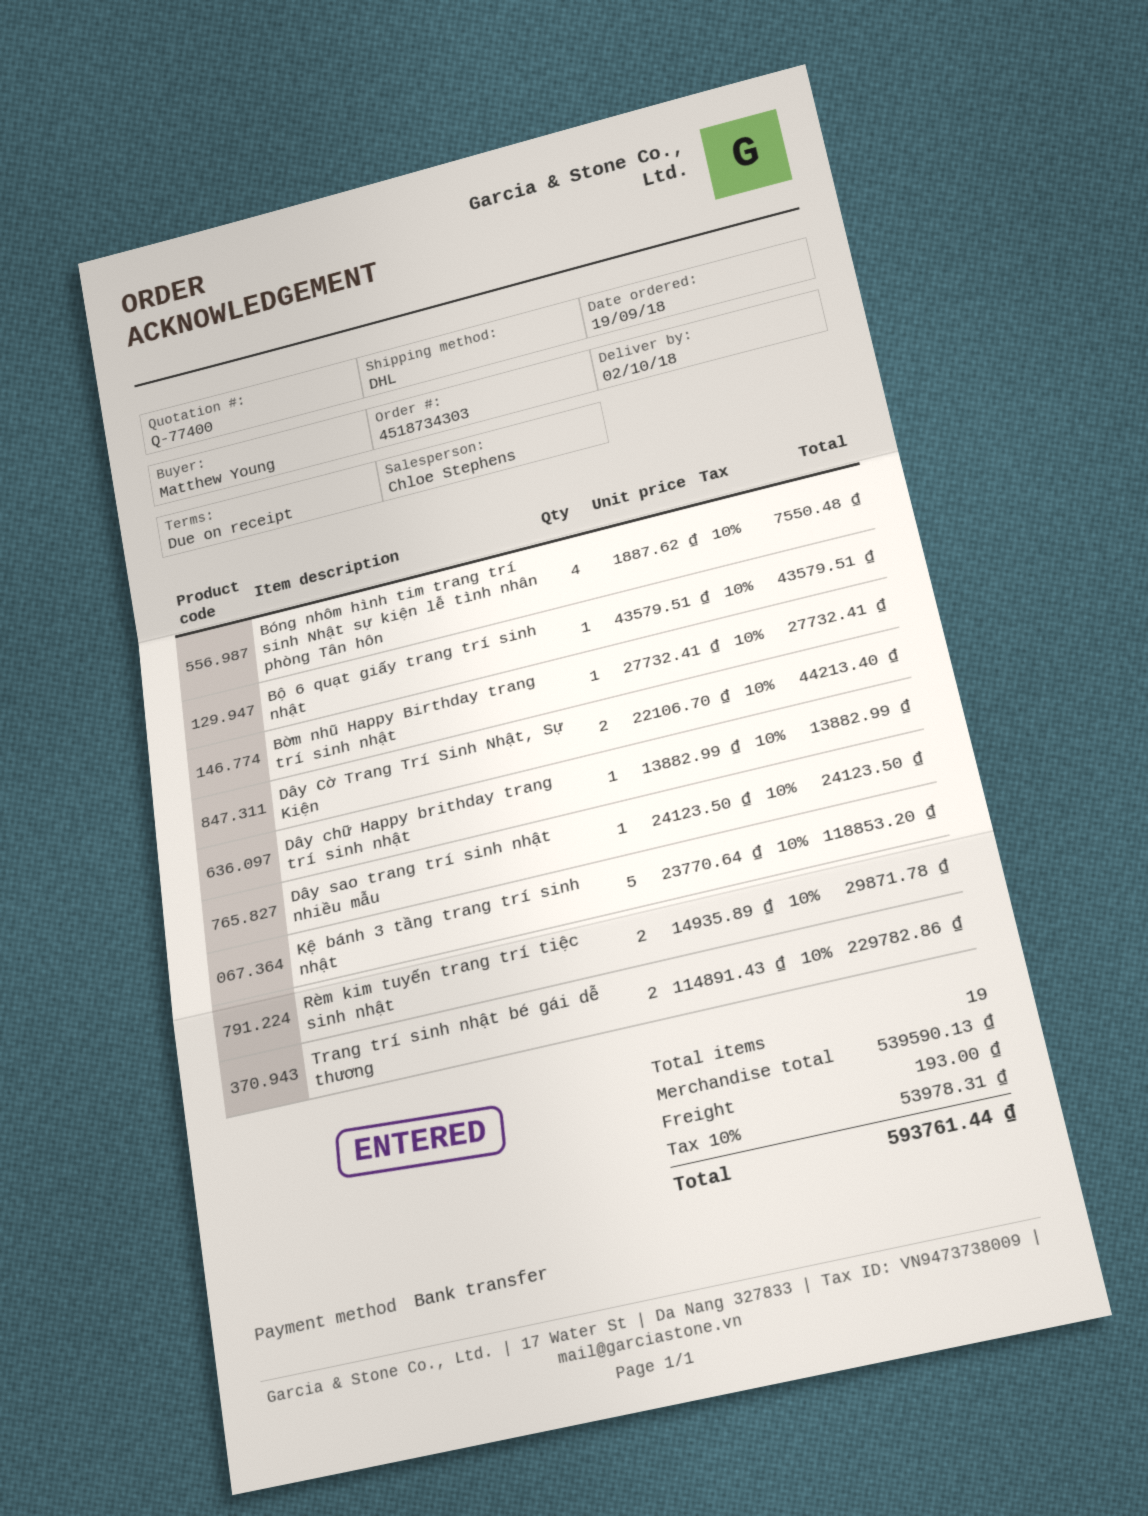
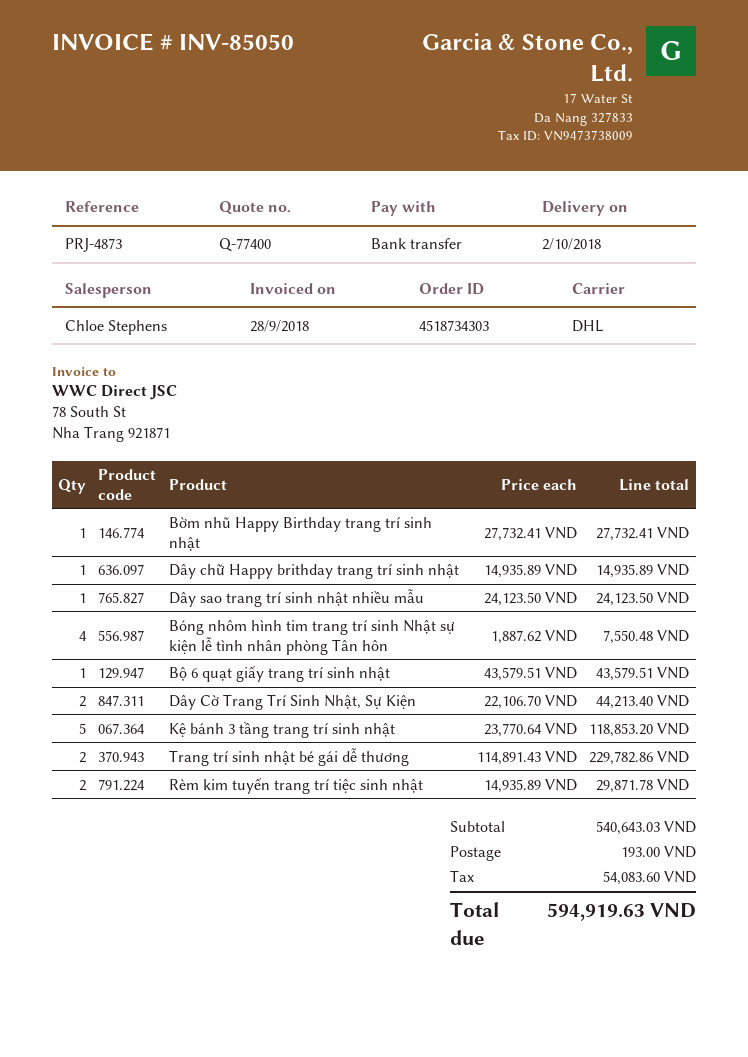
Dây chữ Happy brithday trang trí sinh nhật: 1 x 13882.99 = 13882.99 -> 1 x 14935.89 = 14935.89
subtotal: 539590.13 -> 540643.03
tax: 53978.31 -> 54083.60
total: 593761.44 -> 594919.63

